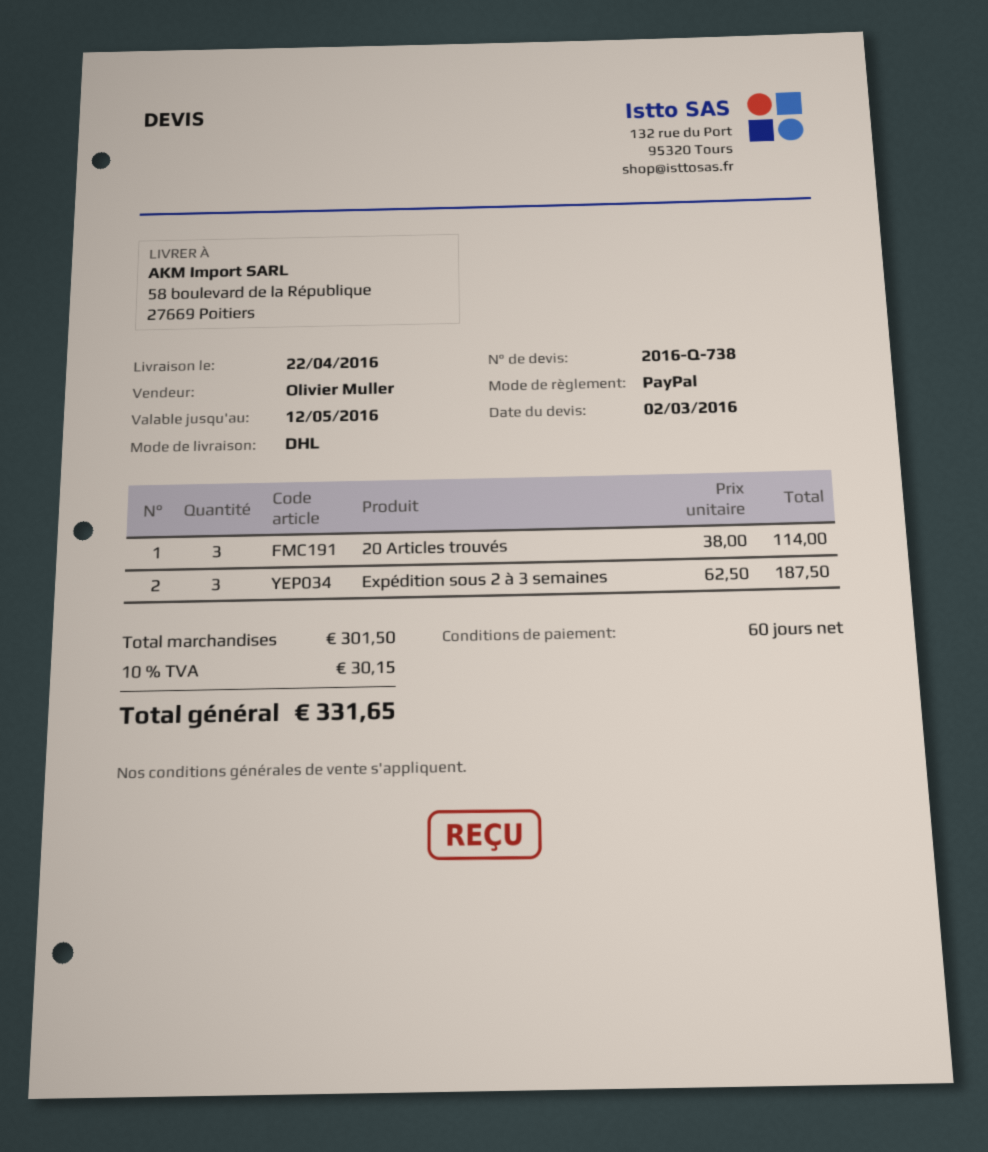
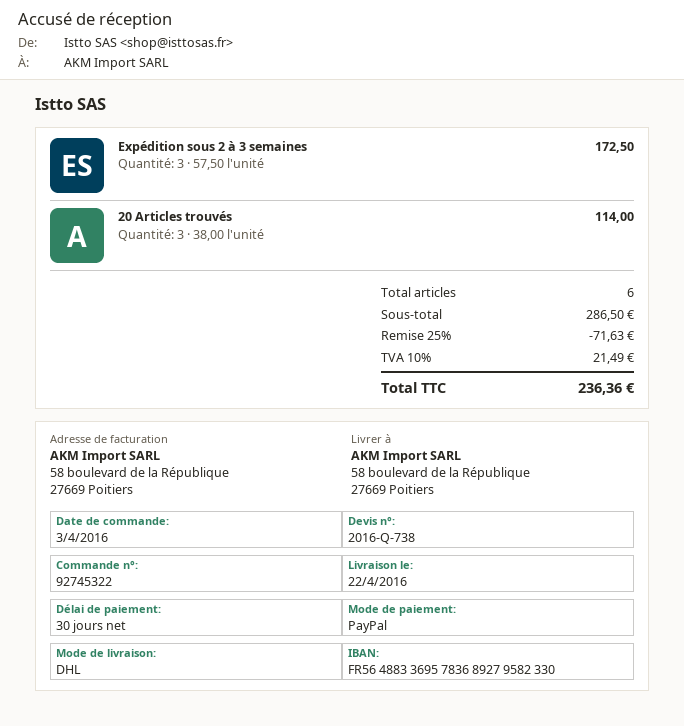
payment terms: 60 days -> 30 days
Expédition sous 2 à 3 semaines: 3 x 62.50 = 187.50 -> 3 x 57.50 = 172.50
subtotal: 301.50 -> 286.50
discount: none -> 25% = 71.63
tax: 10% = 30.15 -> 10% = 21.49
total: 331.65 -> 236.36

